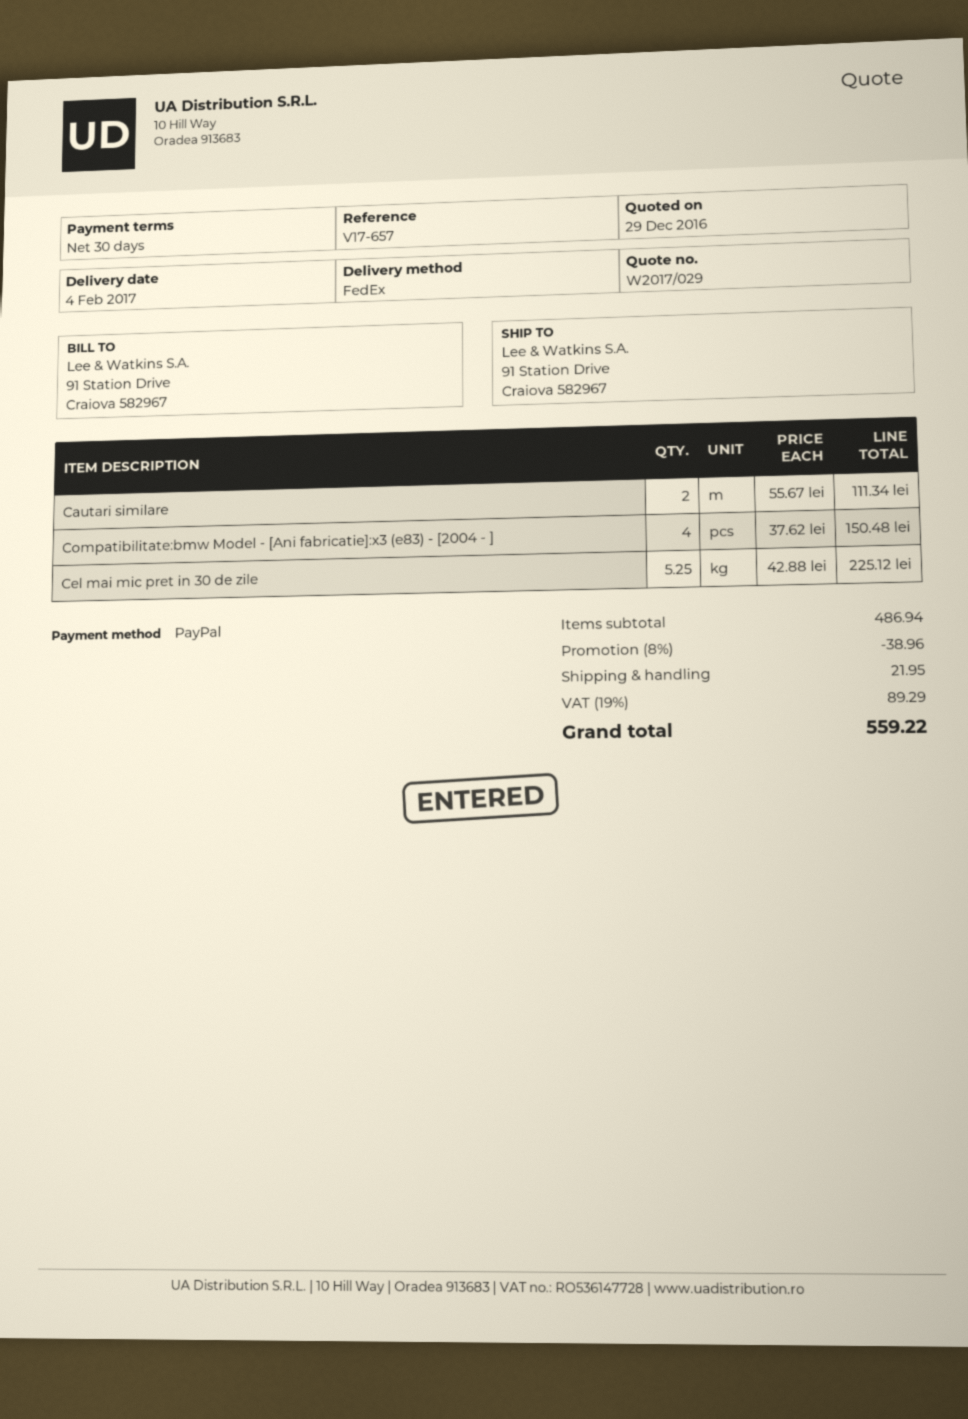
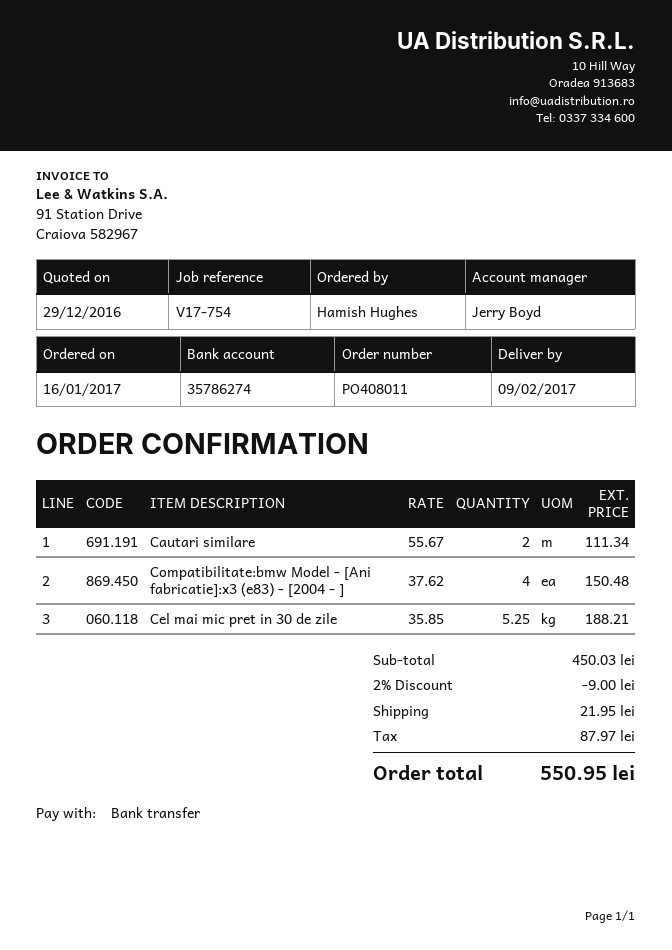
delivery date: 2017-02-04 -> 2017-02-09
reference: V17-657 -> V17-754
payment method: PayPal -> bank transfer
Cel mai mic pret in 30 de zile: 5.25 x 42.88 = 225.12 -> 5.25 x 35.85 = 188.21
subtotal: 486.94 -> 450.03
discount: 8% = 38.96 -> 2% = 9.00
tax: 89.29 -> 87.97
total: 559.22 -> 550.95

